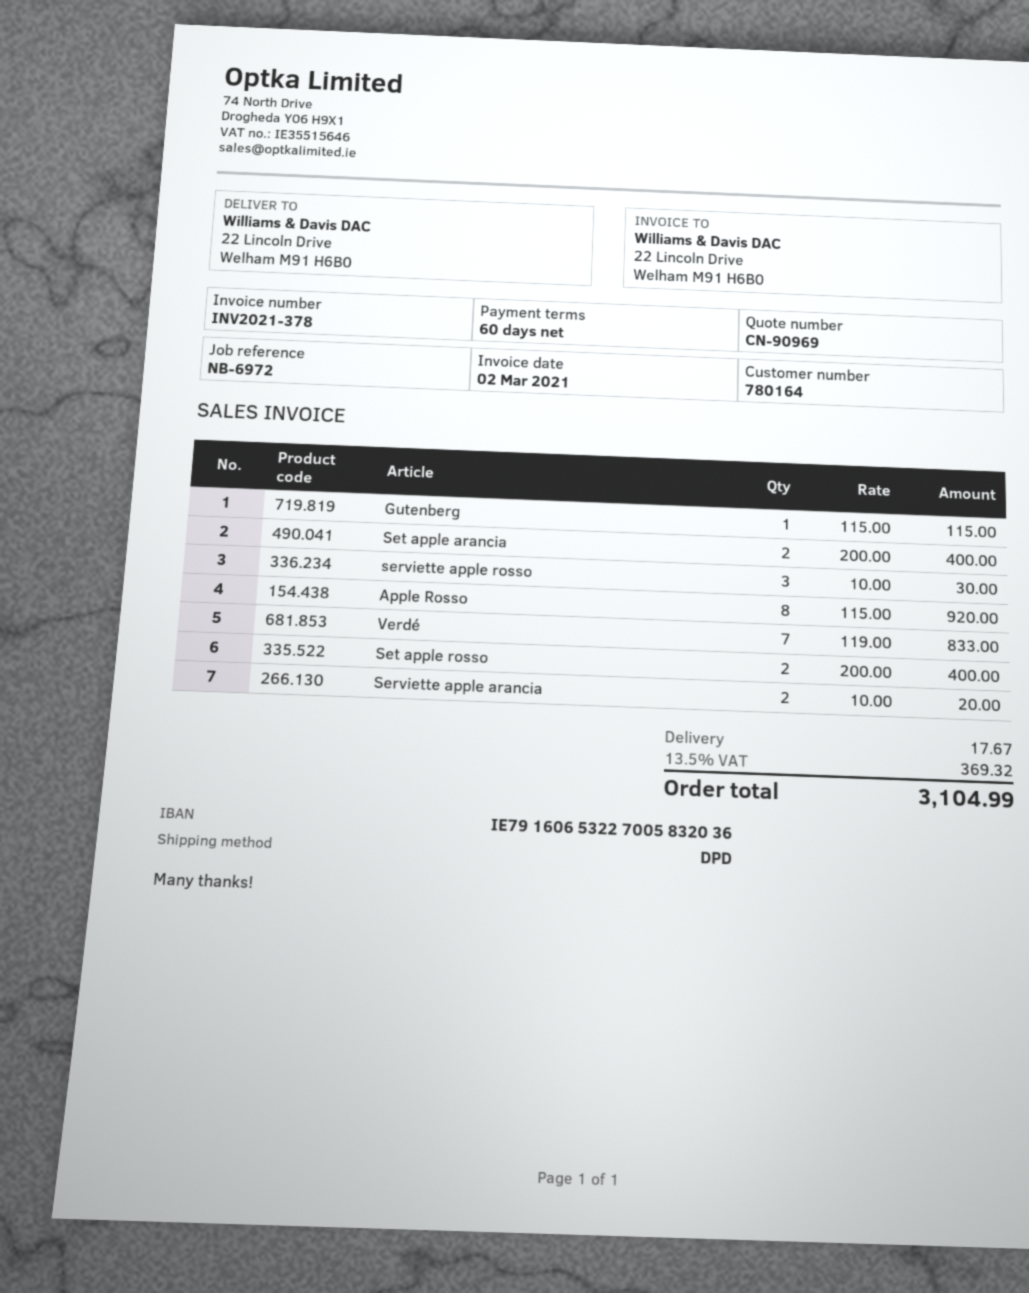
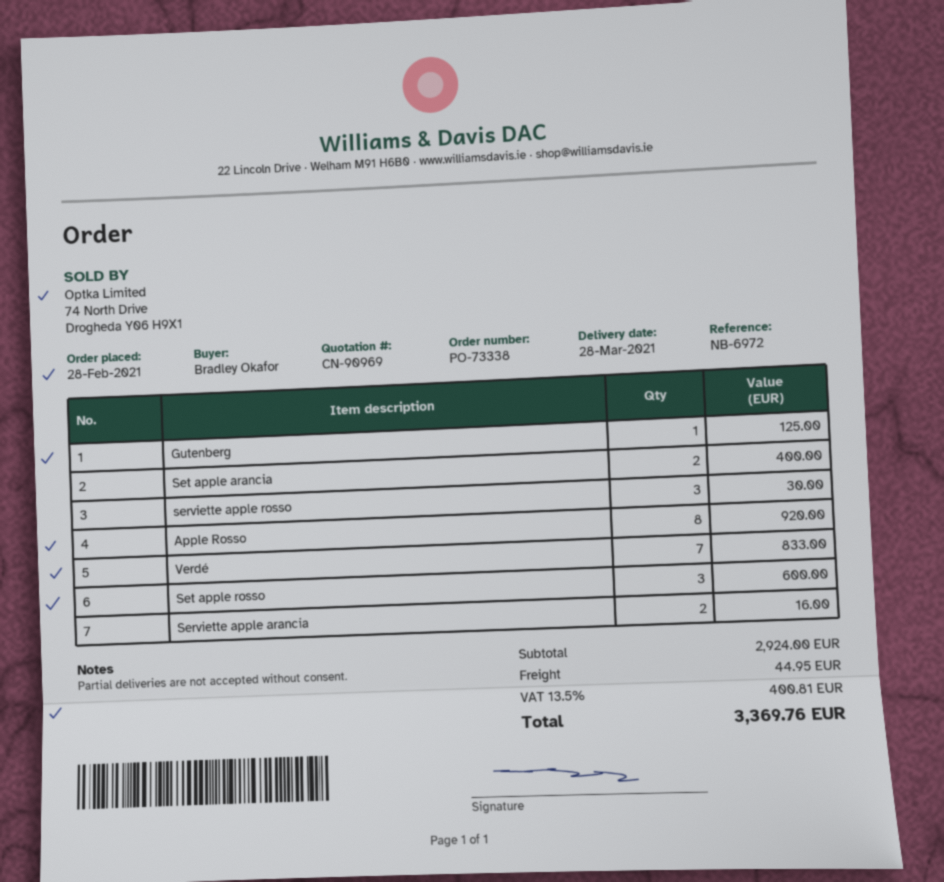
Gutenberg: 1 for 115.00 -> 1 for 125.00
Set apple rosso: 2 for 400.00 -> 3 for 600.00
Serviette apple arancia: 2 for 20.00 -> 2 for 16.00
shipping: 17.67 -> 44.95
tax: 13.5% = 369.32 -> 13.5% = 400.81
total: 3104.99 -> 3369.76

